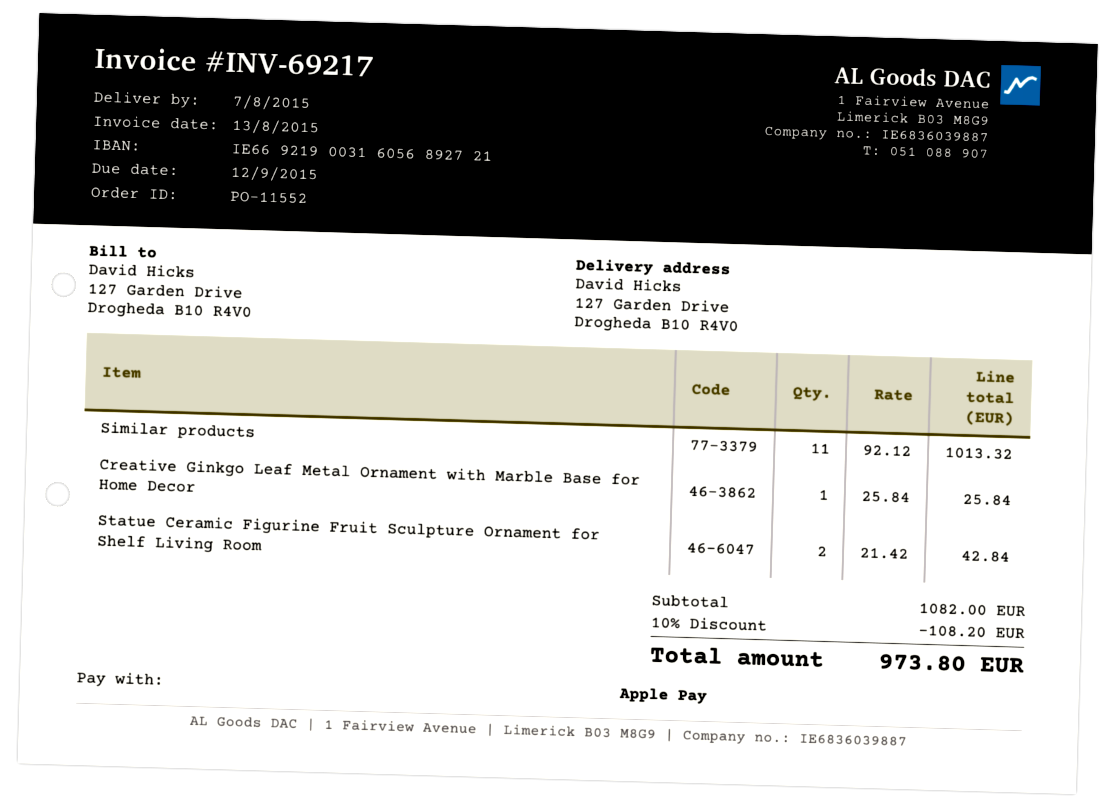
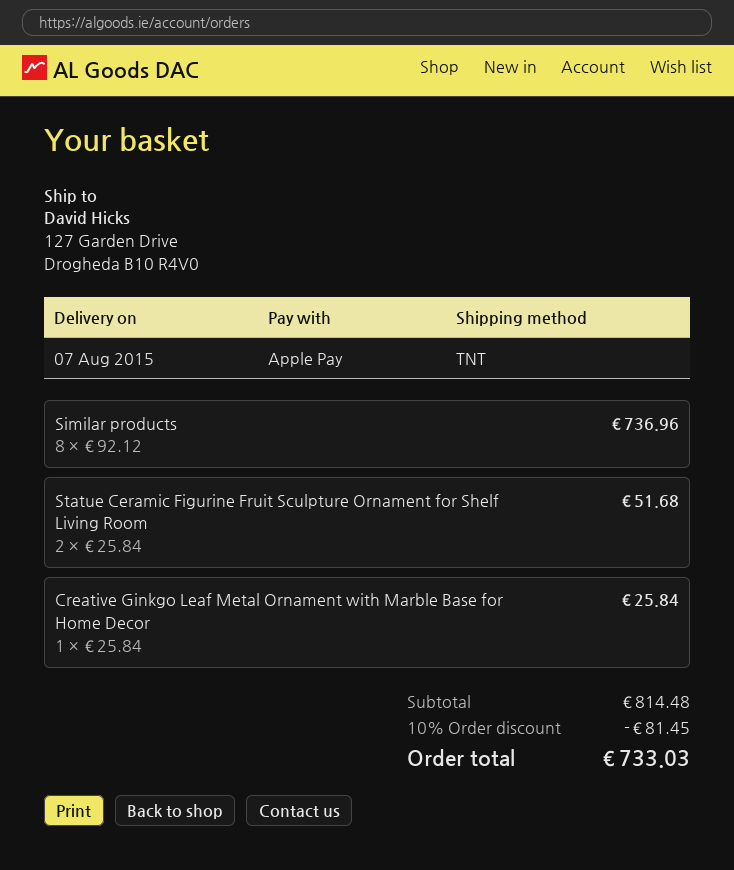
Similar products: 11 x 92.12 = 1013.32 -> 8 x 92.12 = 736.96
Statue Ceramic Figurine Fruit Sculpture Ornament for Shelf Living Room: 2 x 21.42 = 42.84 -> 2 x 25.84 = 51.68
subtotal: 1082.00 -> 814.48
discount: 10% = 108.20 -> 10% = 81.45
total: 973.80 -> 733.03

